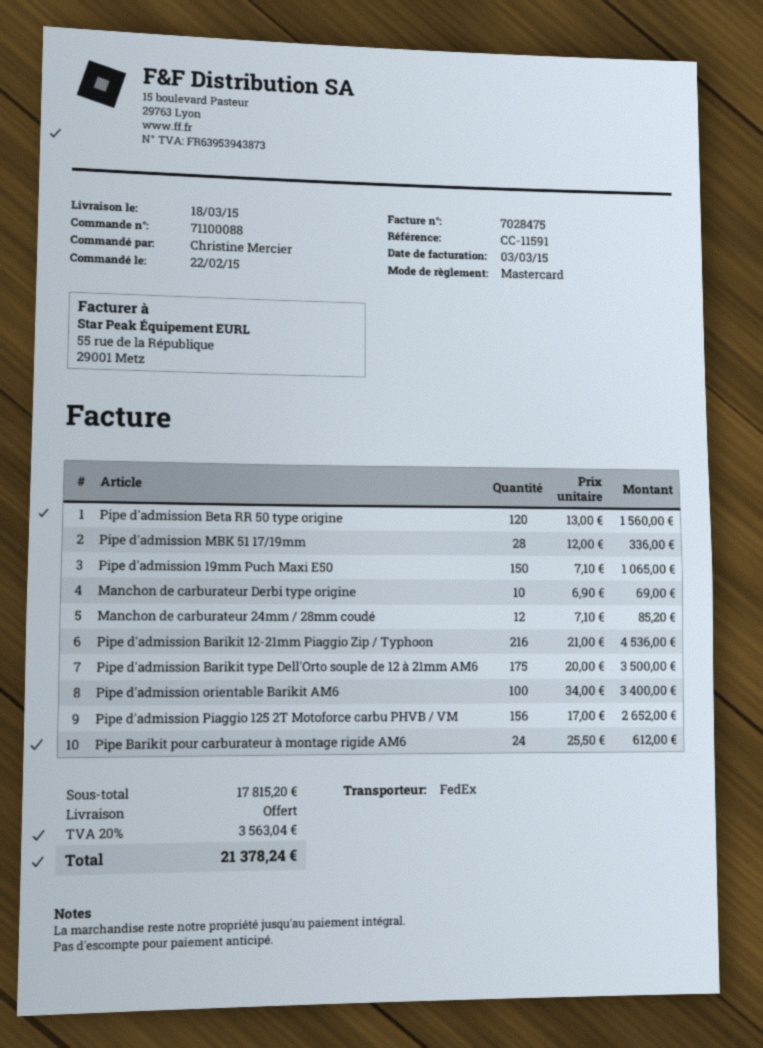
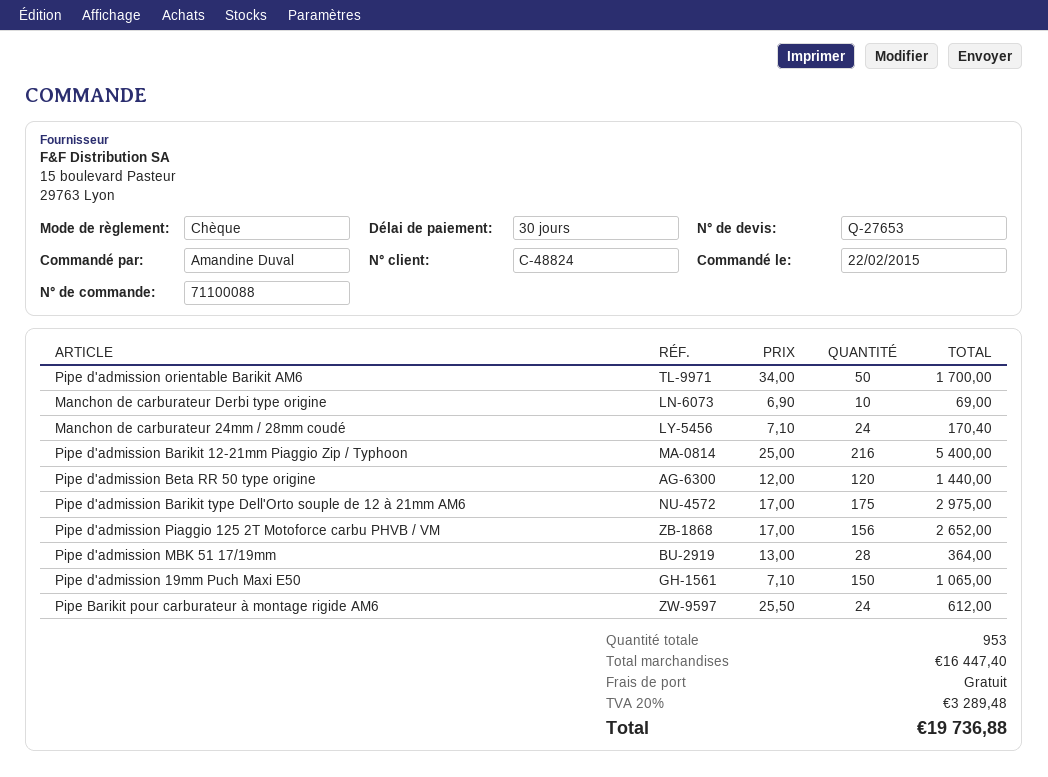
ordered by: Christine Mercier -> Amandine Duval
payment method: Mastercard -> cheque
Pipe d'admission Beta RR 50 type origine: 120 x 13.00 = 1560.00 -> 120 x 12.00 = 1440.00
Pipe d'admission MBK 51 17/19mm: 28 x 12.00 = 336.00 -> 28 x 13.00 = 364.00
Manchon de carburateur 24mm / 28mm coudé: 12 x 7.10 = 85.20 -> 24 x 7.10 = 170.40
Pipe d'admission Barikit 12-21mm Piaggio Zip / Typhoon: 216 x 21.00 = 4536.00 -> 216 x 25.00 = 5400.00
Pipe d'admission Barikit type Dell'Orto souple de 12 à 21mm AM6: 175 x 20.00 = 3500.00 -> 175 x 17.00 = 2975.00
Pipe d'admission orientable Barikit AM6: 100 x 34.00 = 3400.00 -> 50 x 34.00 = 1700.00
subtotal: 17815.20 -> 16447.40
tax: 20% = 3563.04 -> 20% = 3289.48
total: 21378.24 -> 19736.88

